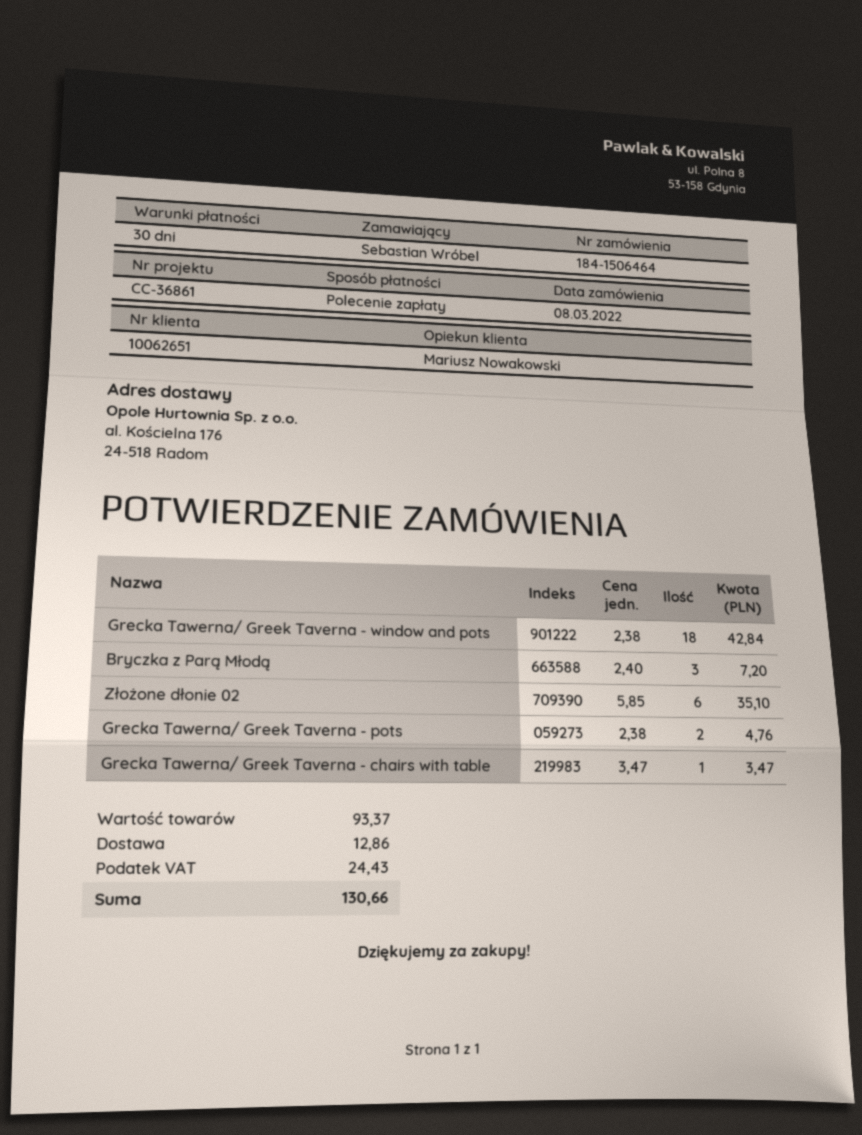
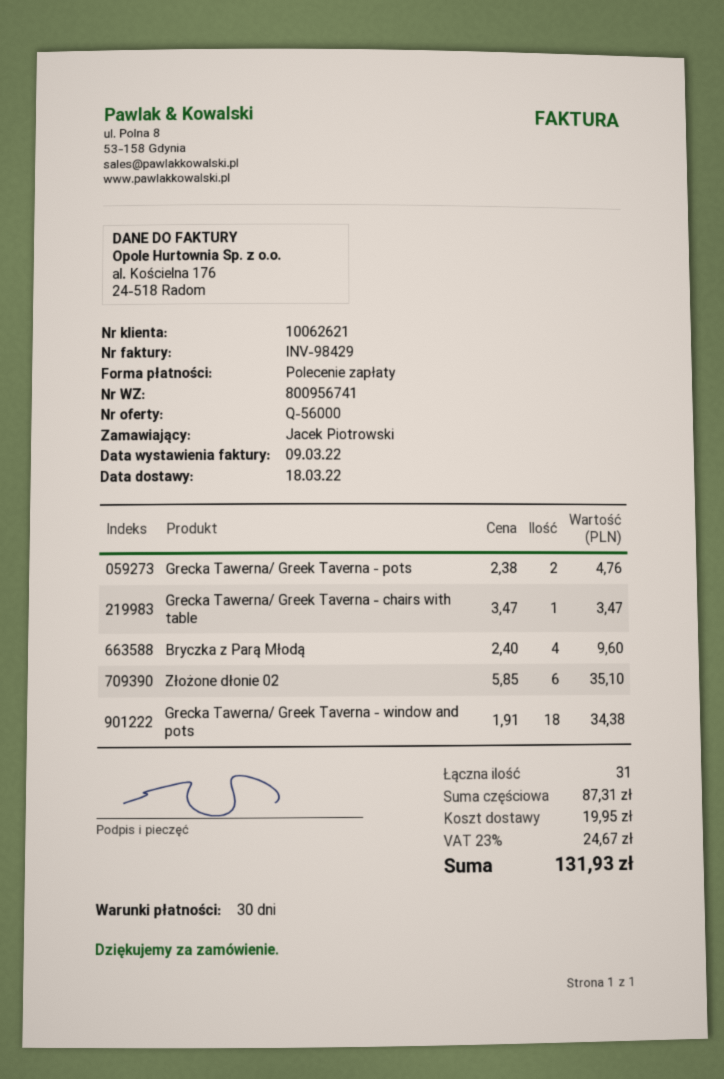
customer number: 10062651 -> 10062621
ordered by: Sebastian Wróbel -> Jacek Piotrowski
Grecka Tawerna/ Greek Taverna - window and pots: 18 x 2.38 = 42.84 -> 18 x 1.91 = 34.38
Bryczka z Parą Młodą: 3 x 2.40 = 7.20 -> 4 x 2.40 = 9.60
subtotal: 93.37 -> 87.31
shipping: 12.86 -> 19.95
tax: 24.43 -> 24.67
total: 130.66 -> 131.93

